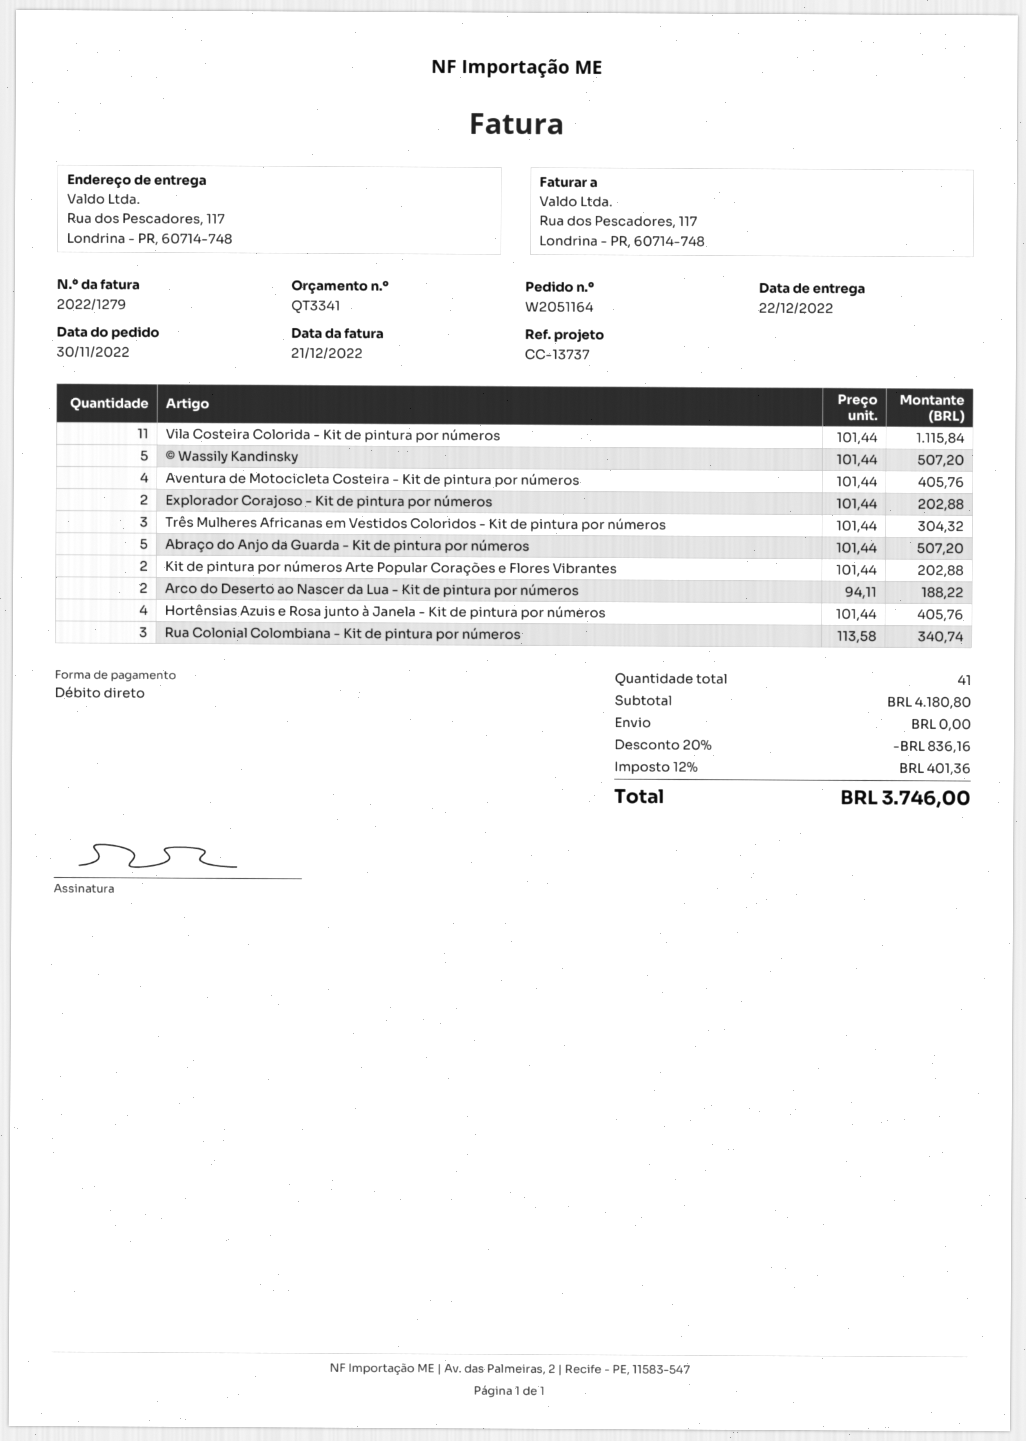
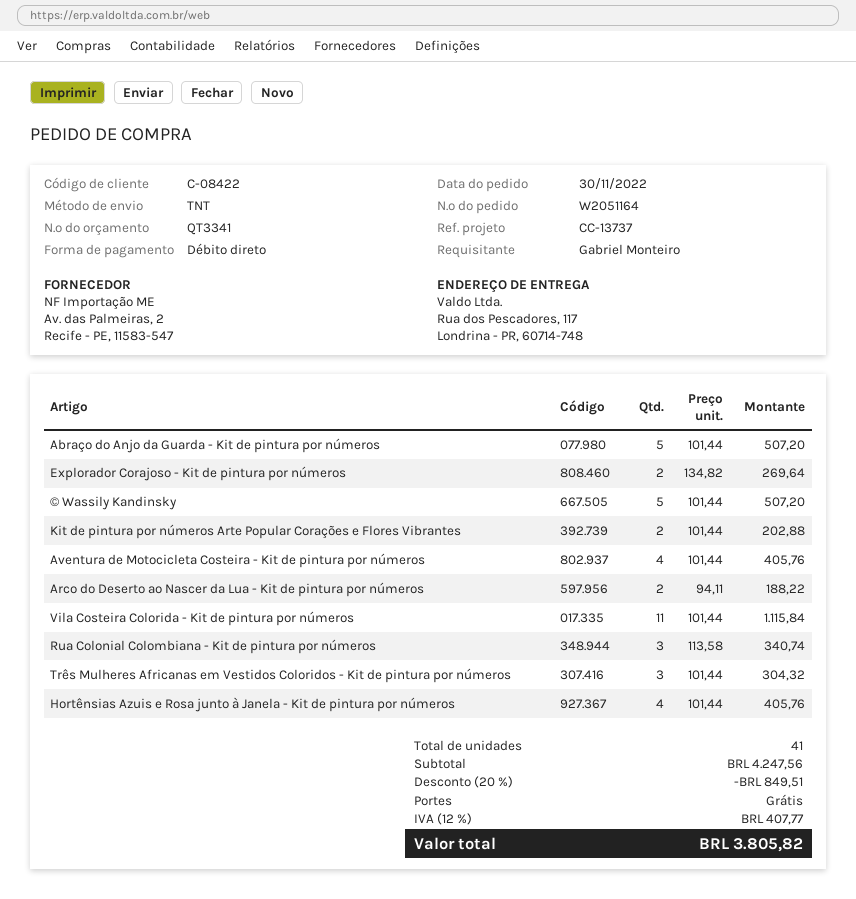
Explorador Corajoso - Kit de pintura por números: 2 x 101.44 = 202.88 -> 2 x 134.82 = 269.64
subtotal: 4180.80 -> 4247.56
discount: 20% = 836.16 -> 20% = 849.51
tax: 12% = 401.36 -> 12% = 407.77
total: 3746.00 -> 3805.82

